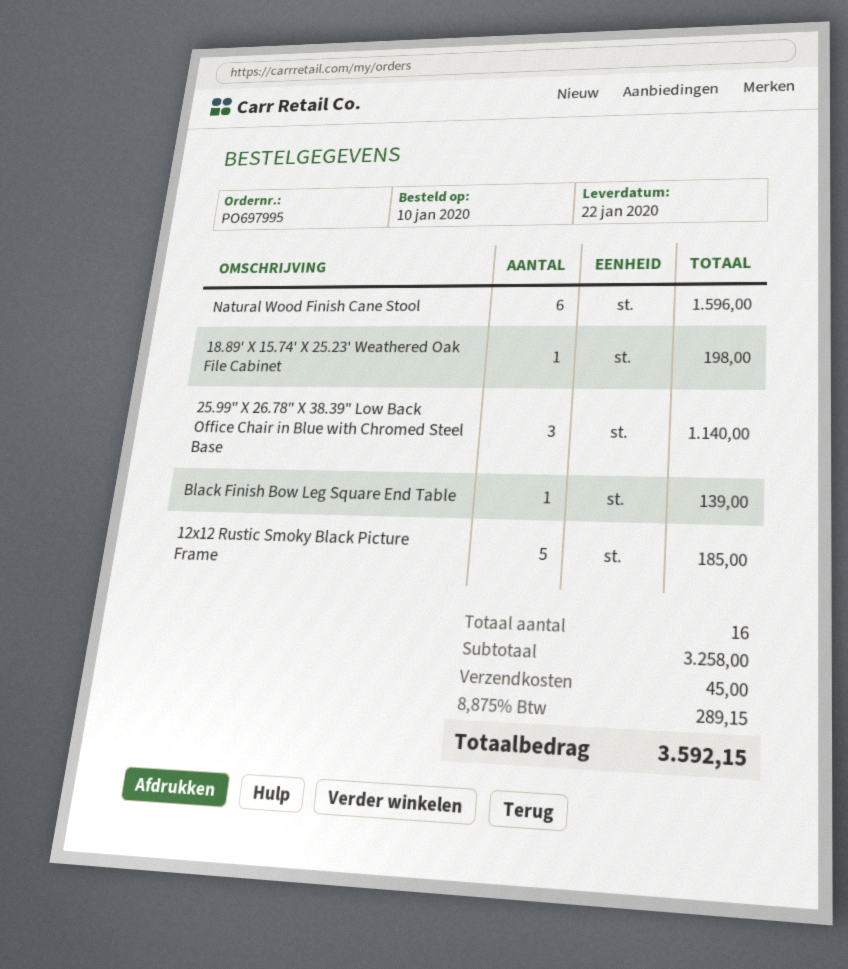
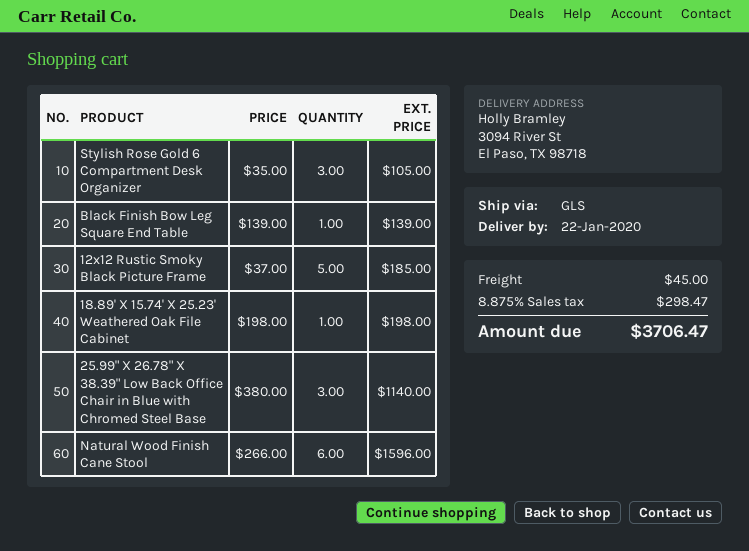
Stylish Rose Gold 6 Compartment Desk Organizer: none -> 3 for 105.00
tax: 8.875% = 289.15 -> 8.875% = 298.47
total: 3592.15 -> 3706.47

